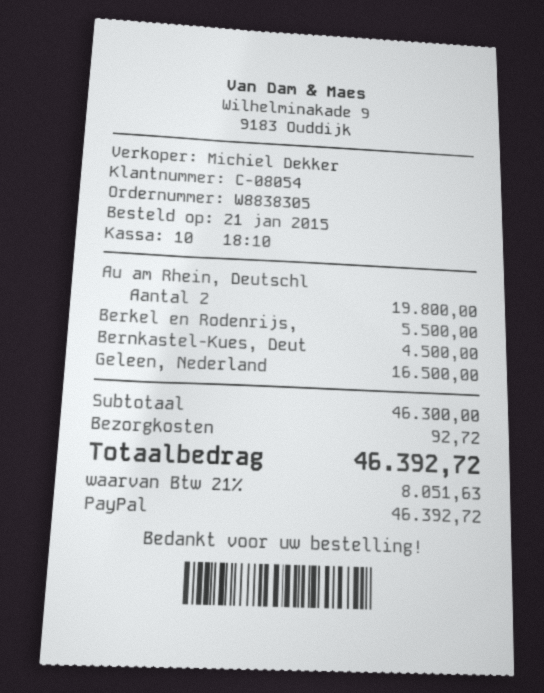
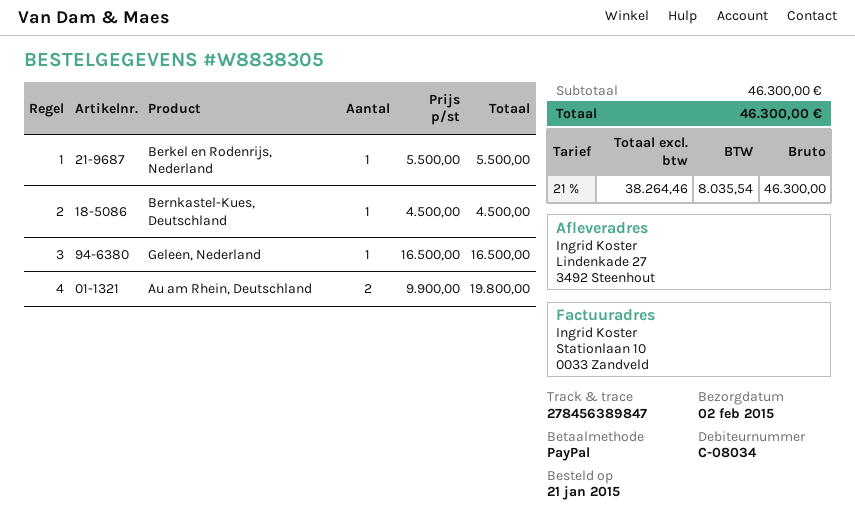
customer number: C-08054 -> C-08034
shipping: 92.72 -> none
tax: 21% = 8051.63 -> 21% = 8035.54
total: 46392.72 -> 46300.00

